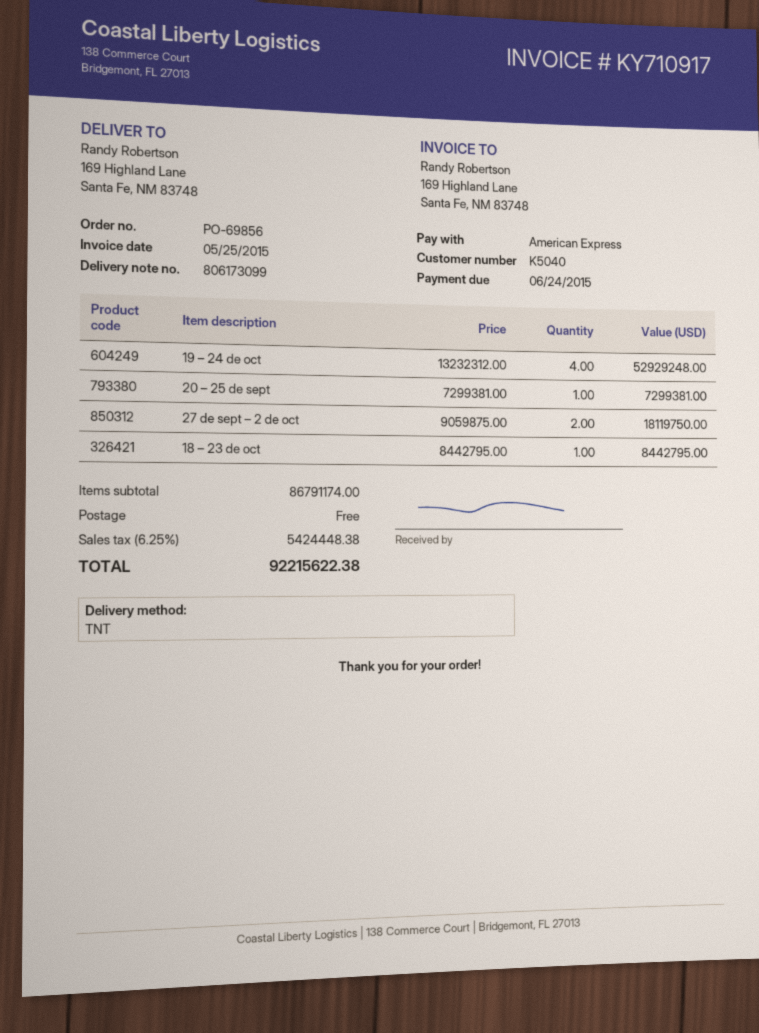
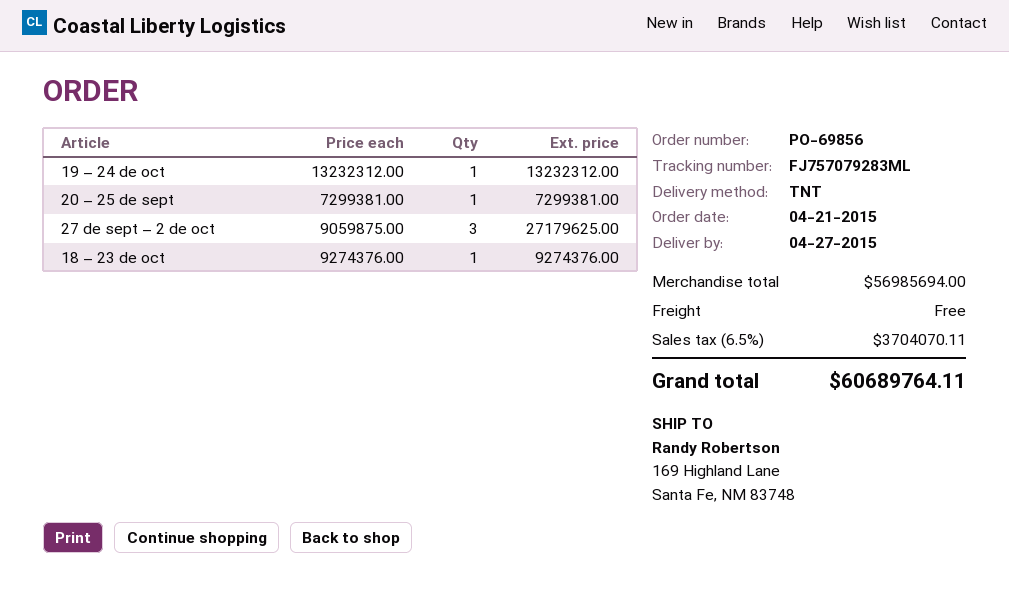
19 – 24 de oct: 4 x 13232312.00 = 52929248.00 -> 1 x 13232312.00 = 13232312.00
27 de sept – 2 de oct: 2 x 9059875.00 = 18119750.00 -> 3 x 9059875.00 = 27179625.00
18 – 23 de oct: 1 x 8442795.00 = 8442795.00 -> 1 x 9274376.00 = 9274376.00
subtotal: 86791174.00 -> 56985694.00
tax: 6.25% = 5424448.38 -> 6.5% = 3704070.11
total: 92215622.38 -> 60689764.11

